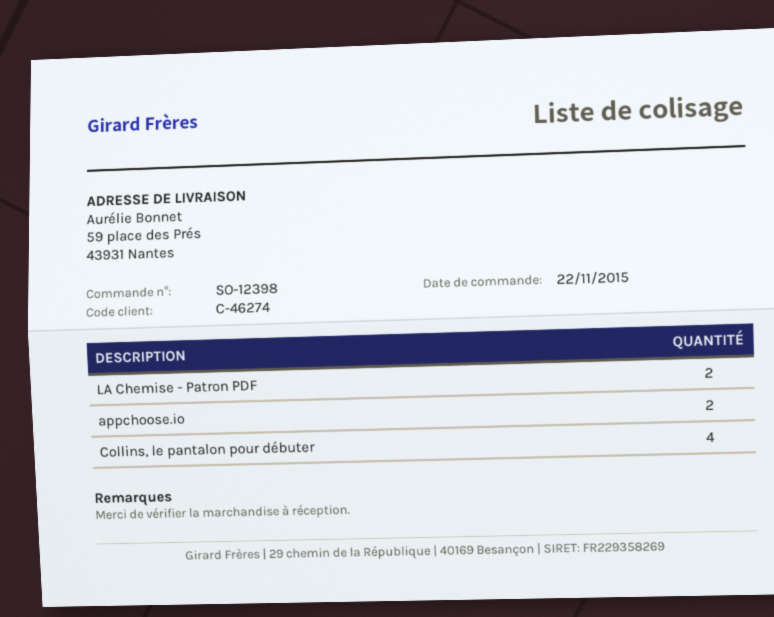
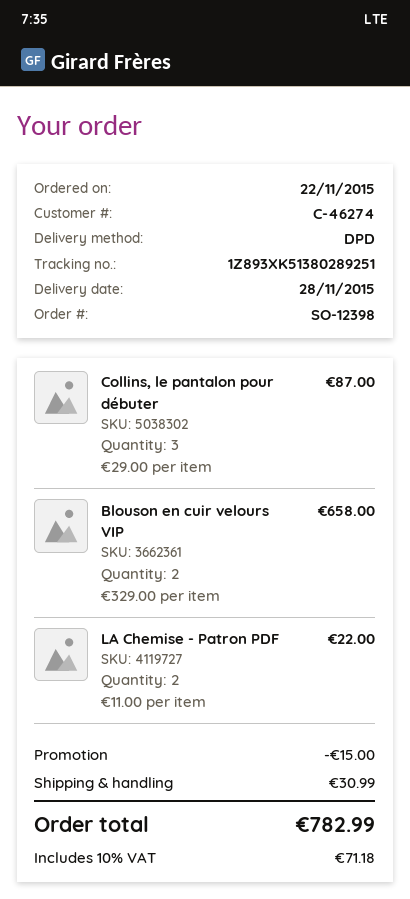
appchoose.io: 2 -> none
Collins, le pantalon pour débuter: 4 -> 3
Blouson en cuir velours VIP: none -> 2

